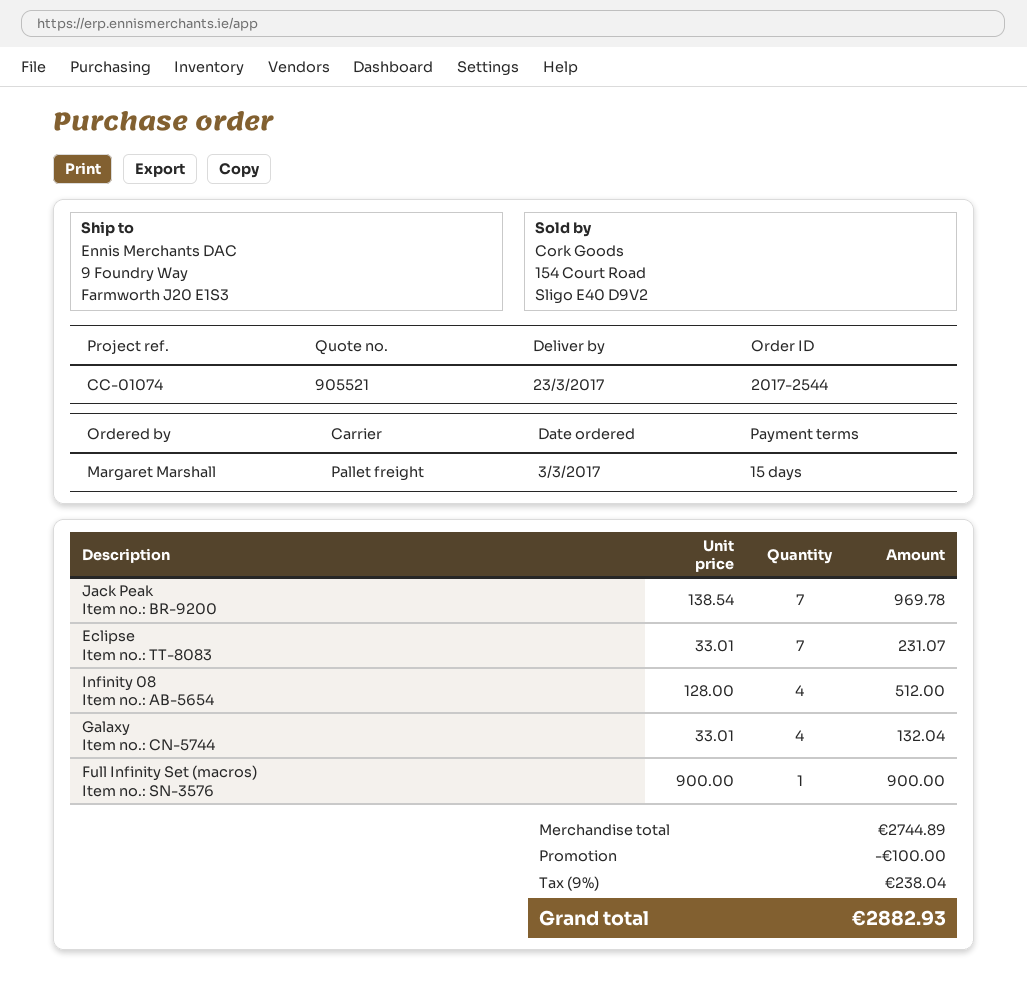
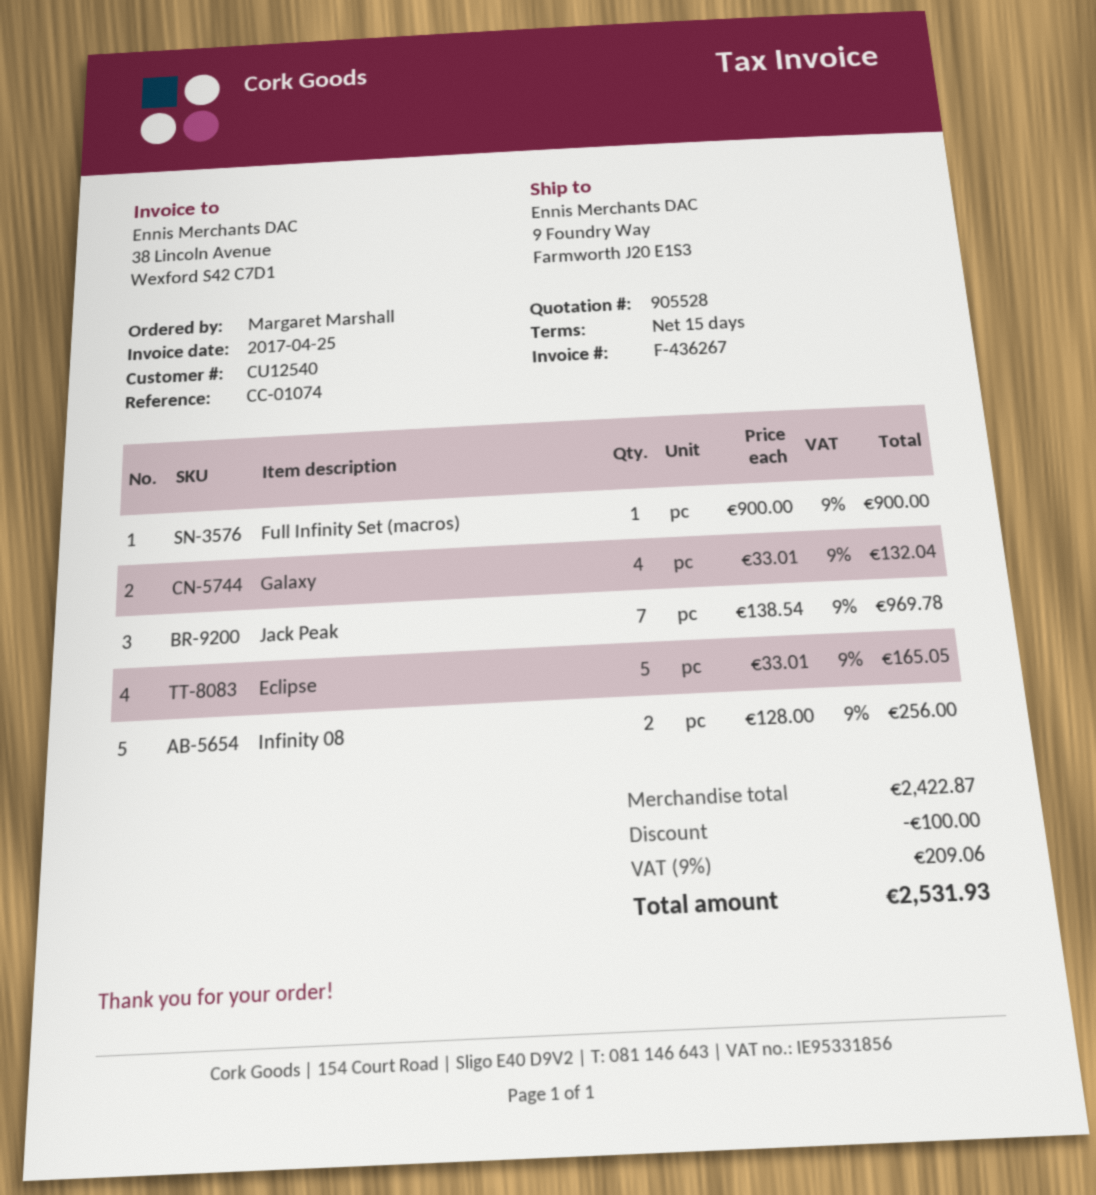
quote number: 905521 -> 905528
Eclipse: 7 x 33.01 = 231.07 -> 5 x 33.01 = 165.05
Infinity 08: 4 x 128.00 = 512.00 -> 2 x 128.00 = 256.00
subtotal: 2744.89 -> 2422.87
tax: 9% = 238.04 -> 9% = 209.06
total: 2882.93 -> 2531.93

